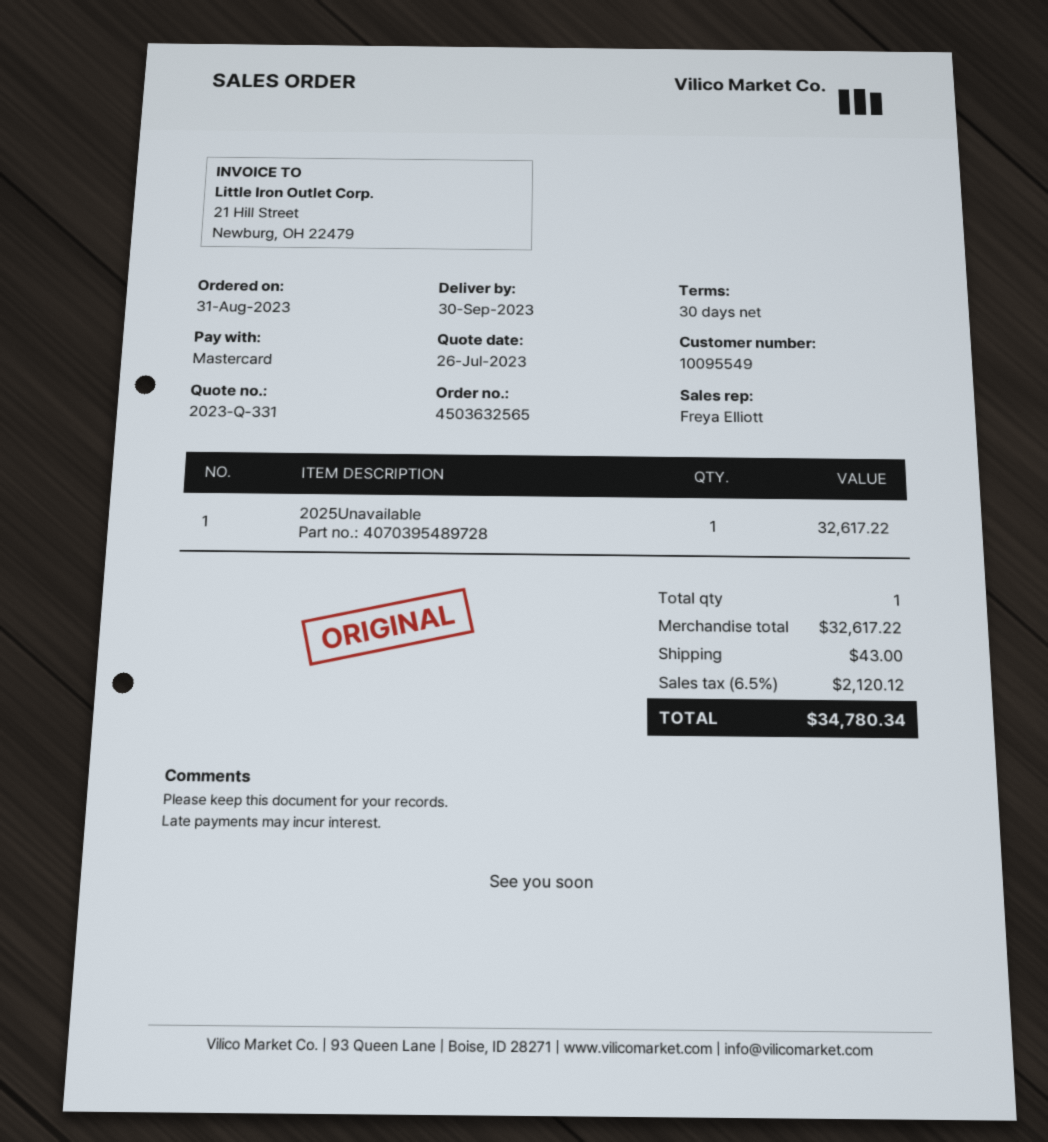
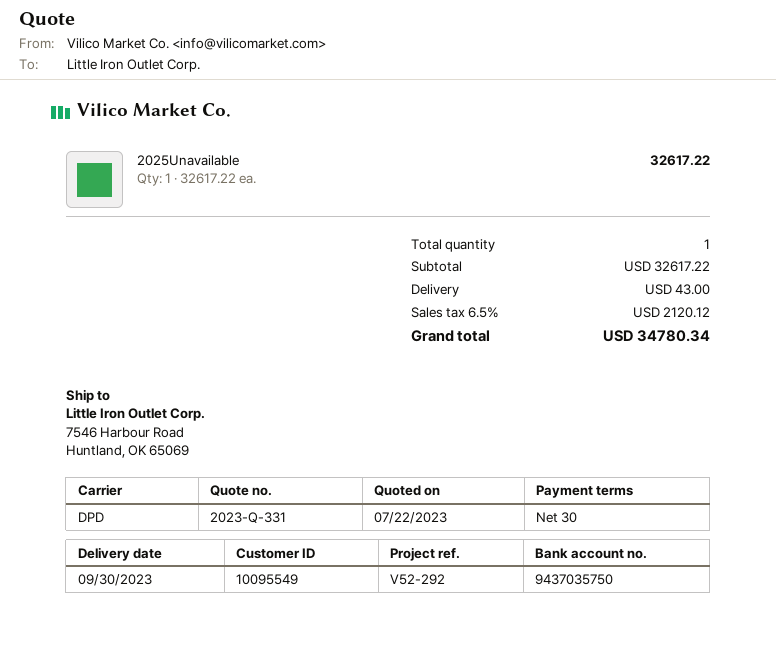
quote date: 2023-07-26 -> 2023-07-22

